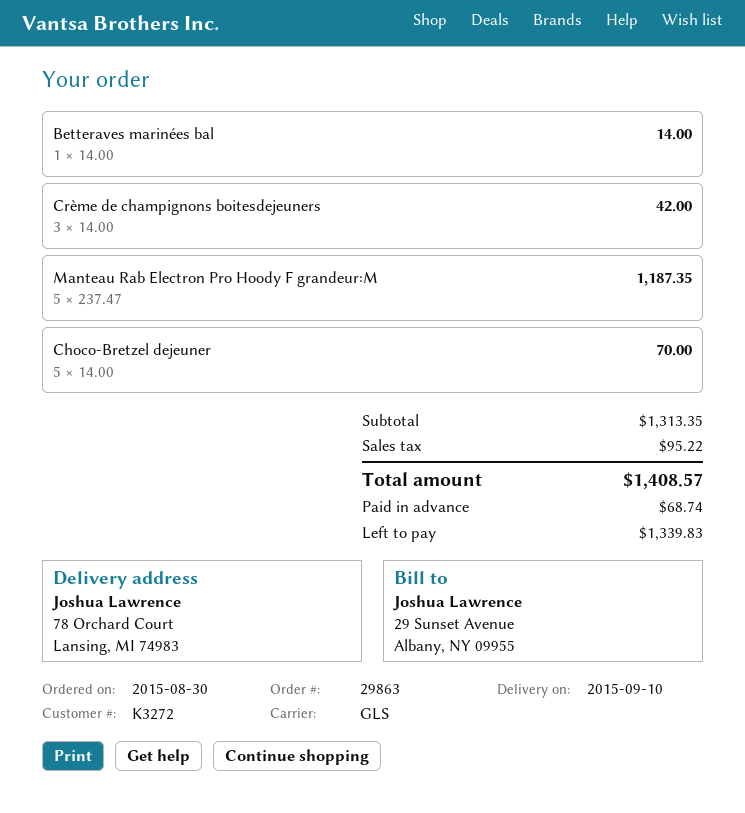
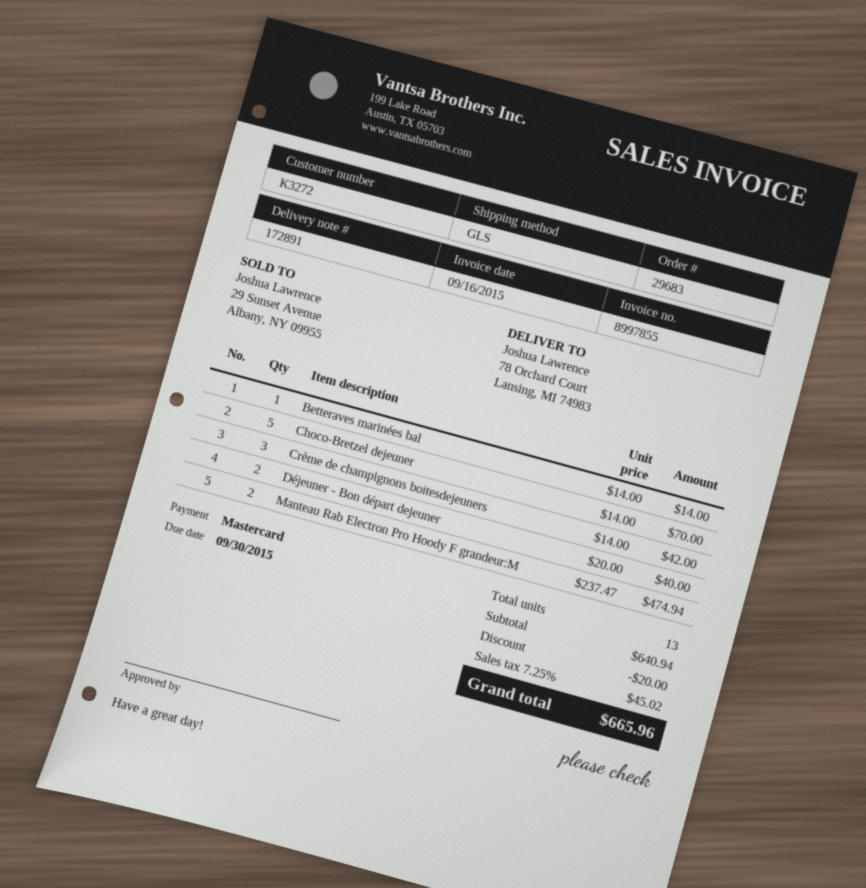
order number: 29863 -> 29683
Manteau Rab Electron Pro Hoody F grandeur:M: 5 x 237.47 = 1187.35 -> 2 x 237.47 = 474.94
Déjeuner - Bon départ dejeuner: none -> 2 x 20.00 = 40.00
subtotal: 1313.35 -> 640.94
discount: none -> 20.00
tax: 95.22 -> 45.02
total: 1408.57 -> 665.96

